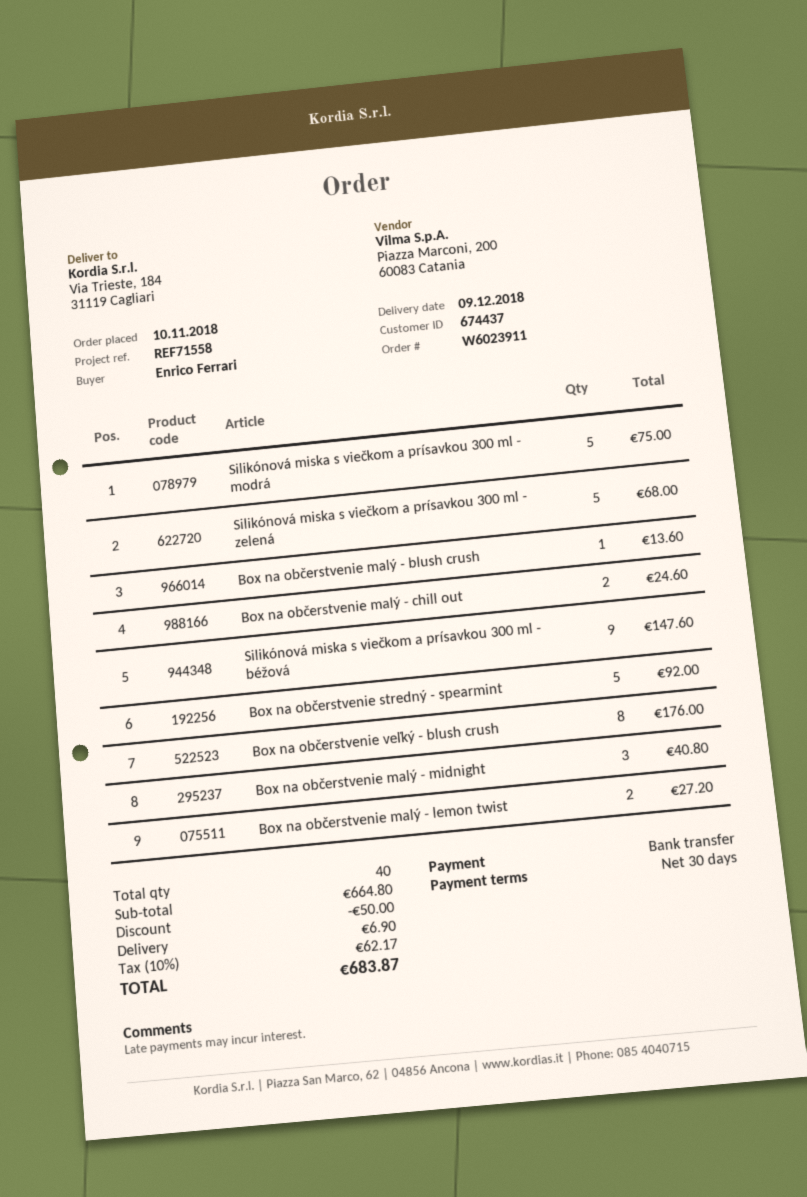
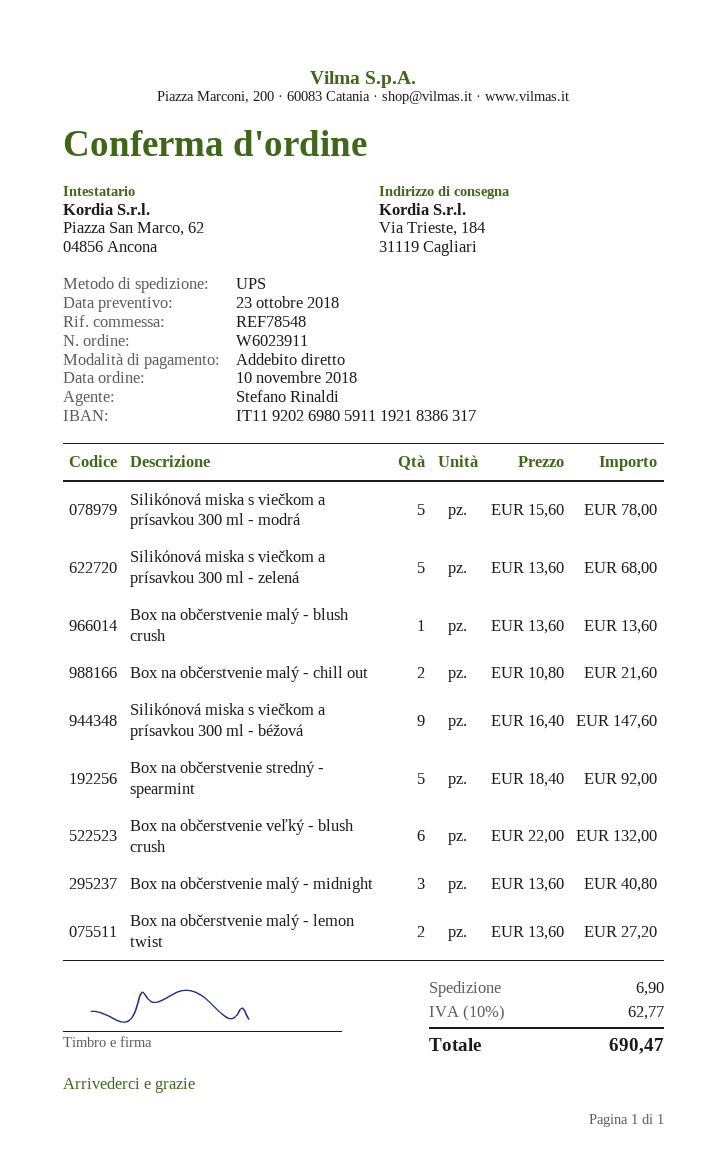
reference: REF71558 -> REF78548
payment method: bank transfer -> direct debit
Silikónová miska s viečkom a prísavkou 300 ml - modrá: 5 for 75.00 -> 5 for 78.00
Box na občerstvenie malý - chill out: 2 for 24.60 -> 2 for 21.60
Box na občerstvenie veľký - blush crush: 8 for 176.00 -> 6 for 132.00
discount: 50.00 -> none
tax: 10% = 62.17 -> 10% = 62.77
total: 683.87 -> 690.47

